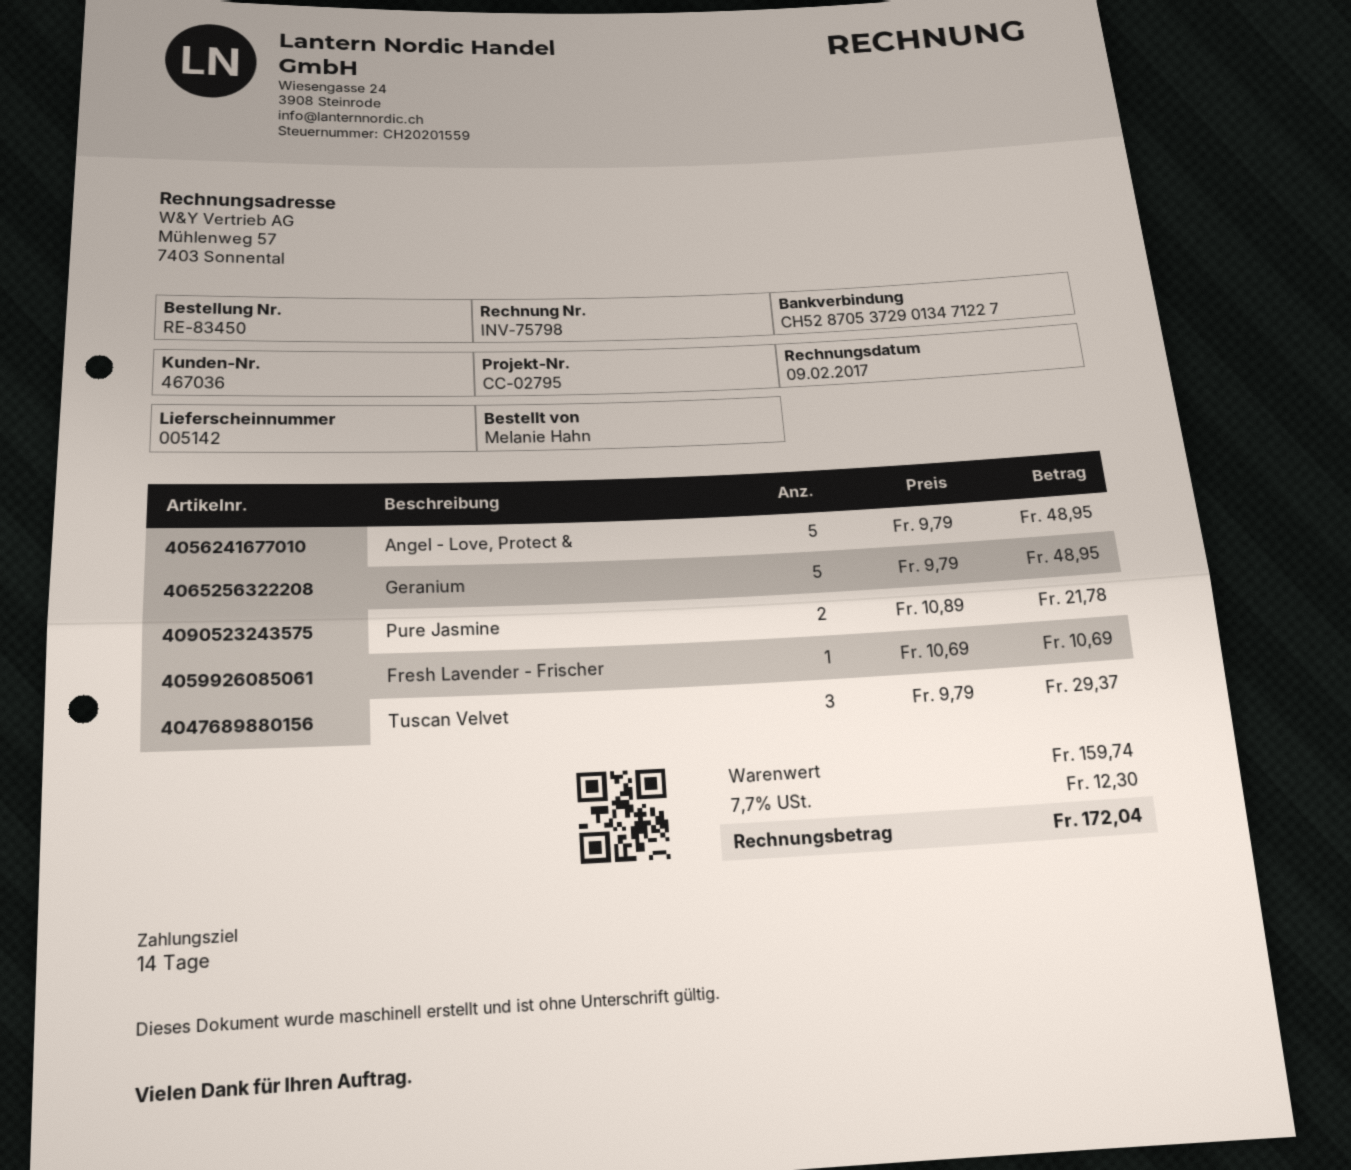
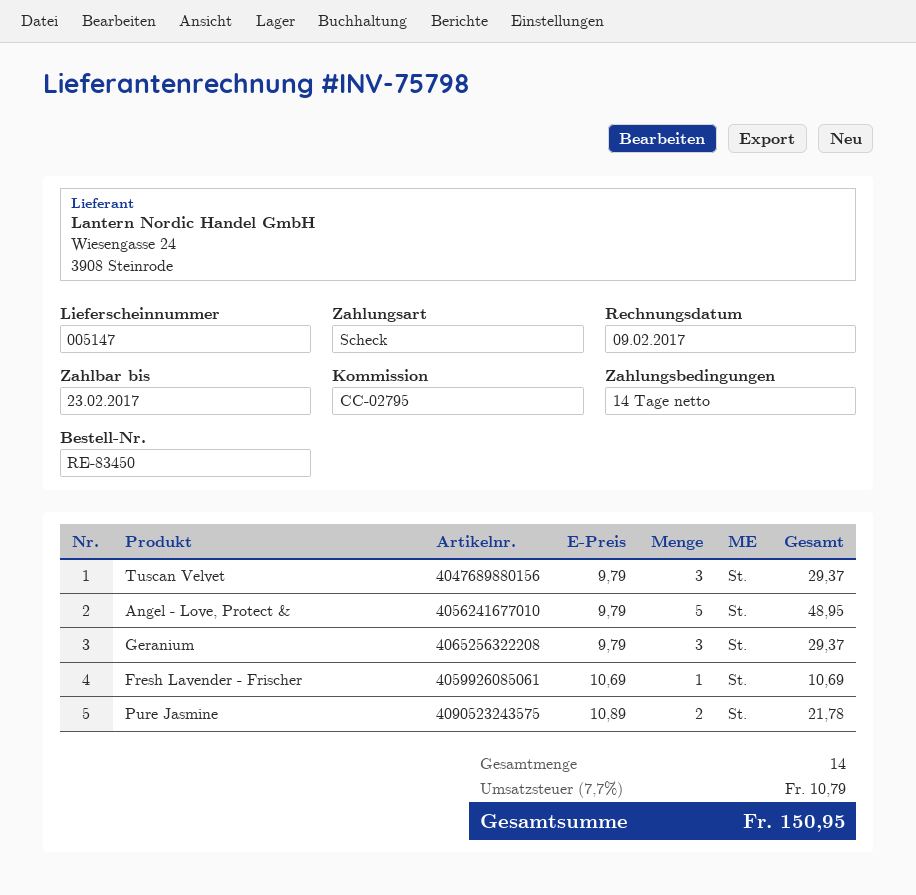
delivery note number: 005142 -> 005147
Geranium: 5 x 9.79 = 48.95 -> 3 x 9.79 = 29.37
tax: 7.7% = 12.30 -> 7.7% = 10.79
total: 172.04 -> 150.95

